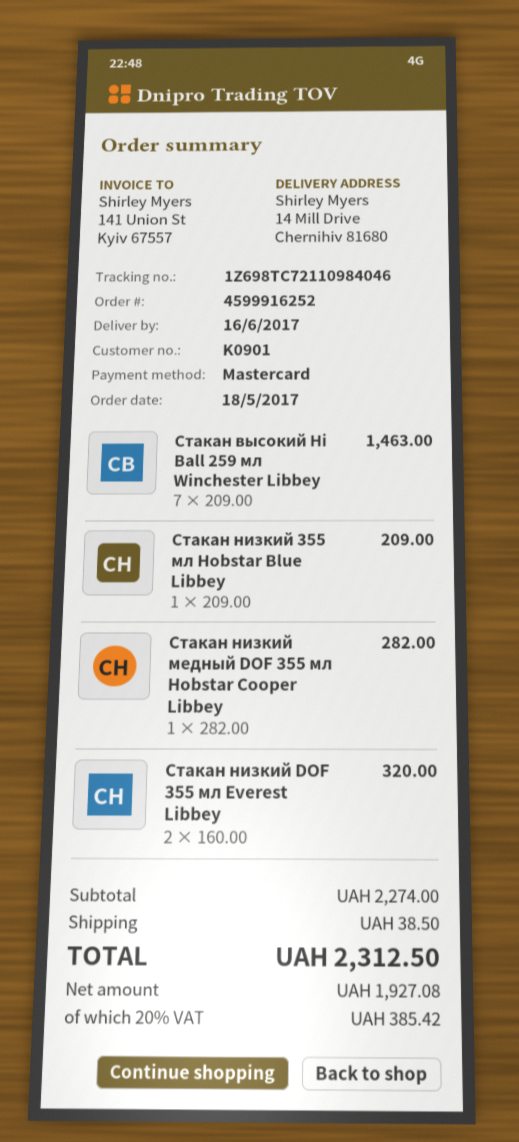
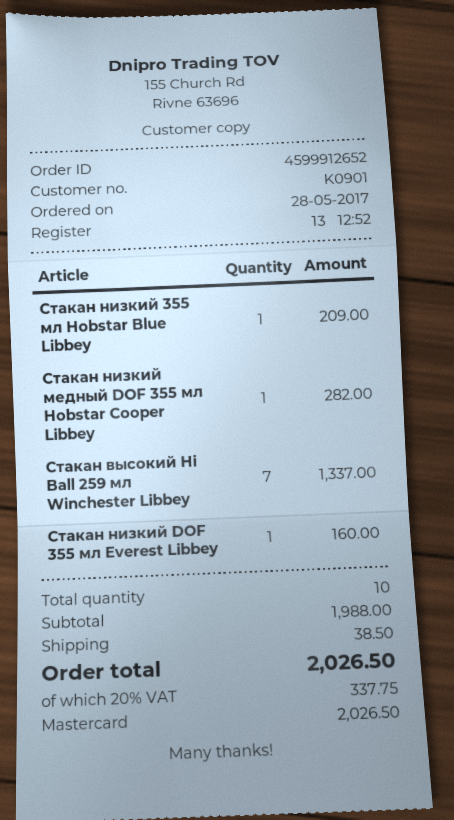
order number: 4599916252 -> 4599912652
order date: 2017-05-18 -> 2017-05-28
Стакан высокий Hi Ball 259 мл Winchester Libbey: 7 for 1463.00 -> 7 for 1337.00
Стакан низкий DOF 355 мл Everest Libbey: 2 for 320.00 -> 1 for 160.00
subtotal: 2274.00 -> 1988.00
tax: 20% = 385.42 -> 20% = 337.75
total: 2312.50 -> 2026.50

